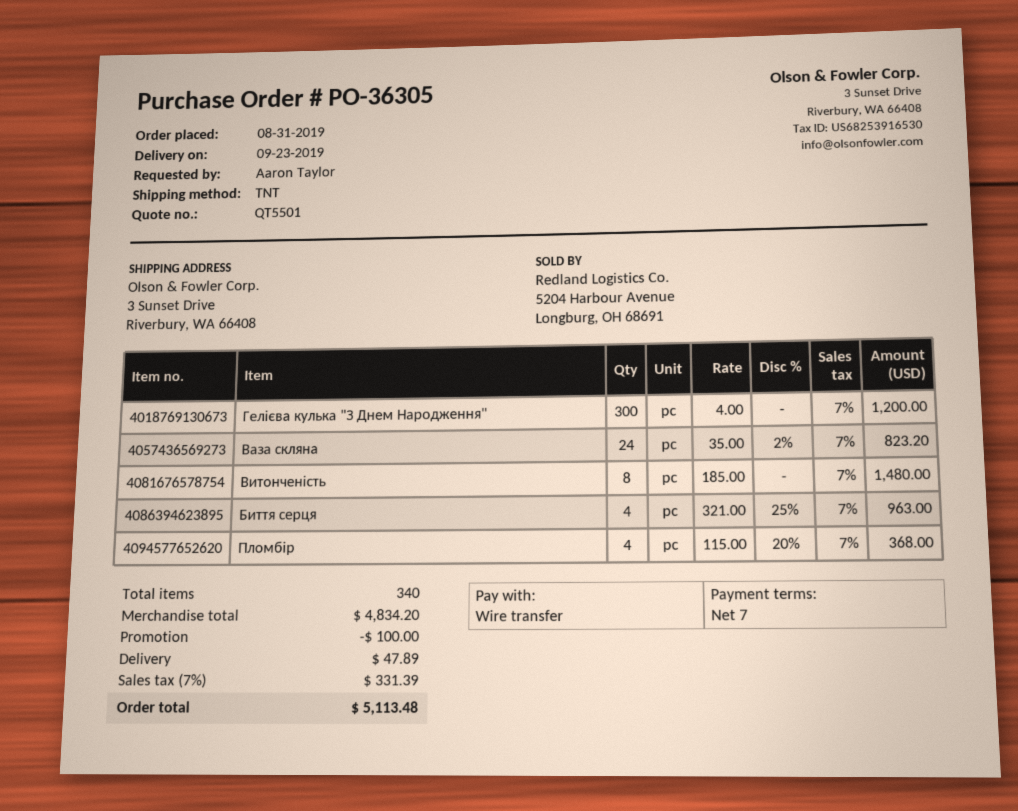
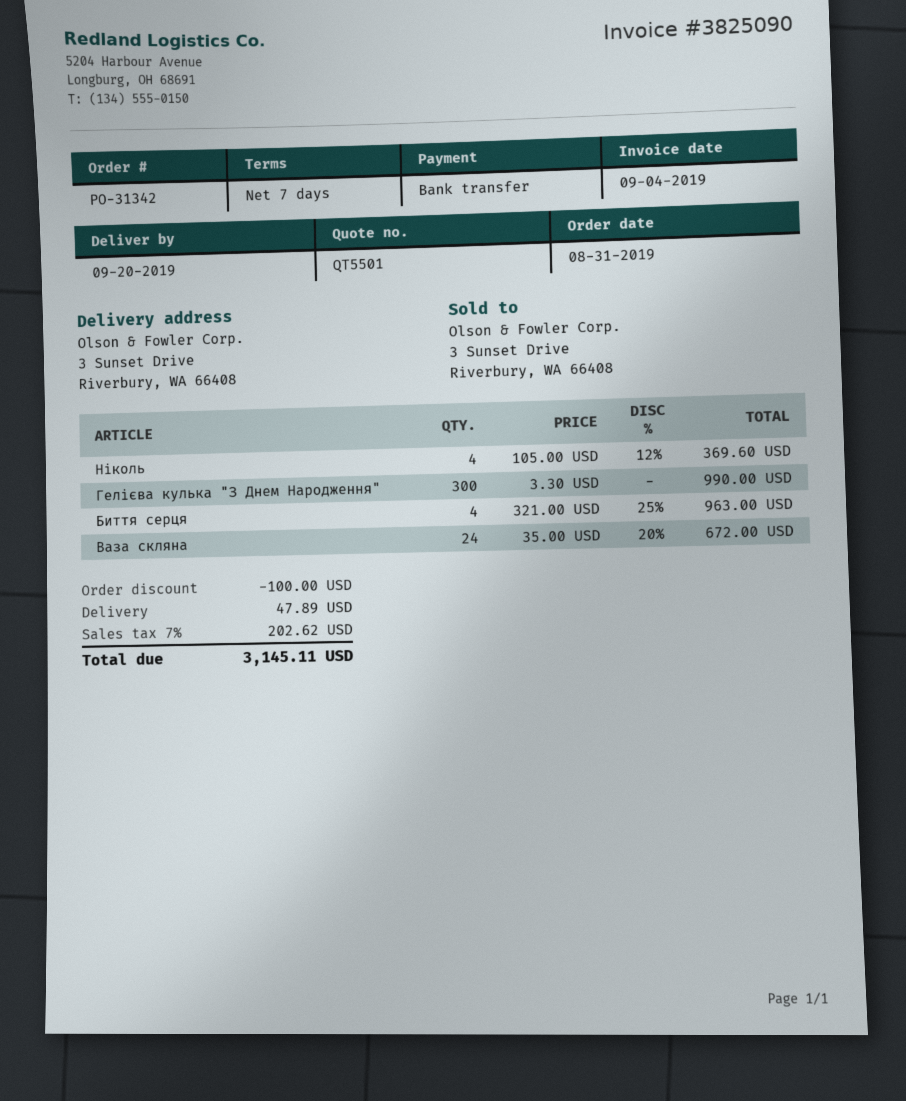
order number: PO-36305 -> PO-31342
delivery date: 2019-09-23 -> 2019-09-20
Гелієва кулька "З Днем Народження": 300 x 4.00 = 1200.00 -> 300 x 3.30 = 990.00
Ваза скляна: 24 x 35.00 - 2% = 823.20 -> 24 x 35.00 - 20% = 672.00
Витонченість: 8 x 185.00 = 1480.00 -> none
Пломбір: 4 x 115.00 - 20% = 368.00 -> none
Ніколь: none -> 4 x 105.00 - 12% = 369.60
tax: 7% = 331.39 -> 7% = 202.62
total: 5113.48 -> 3145.11

